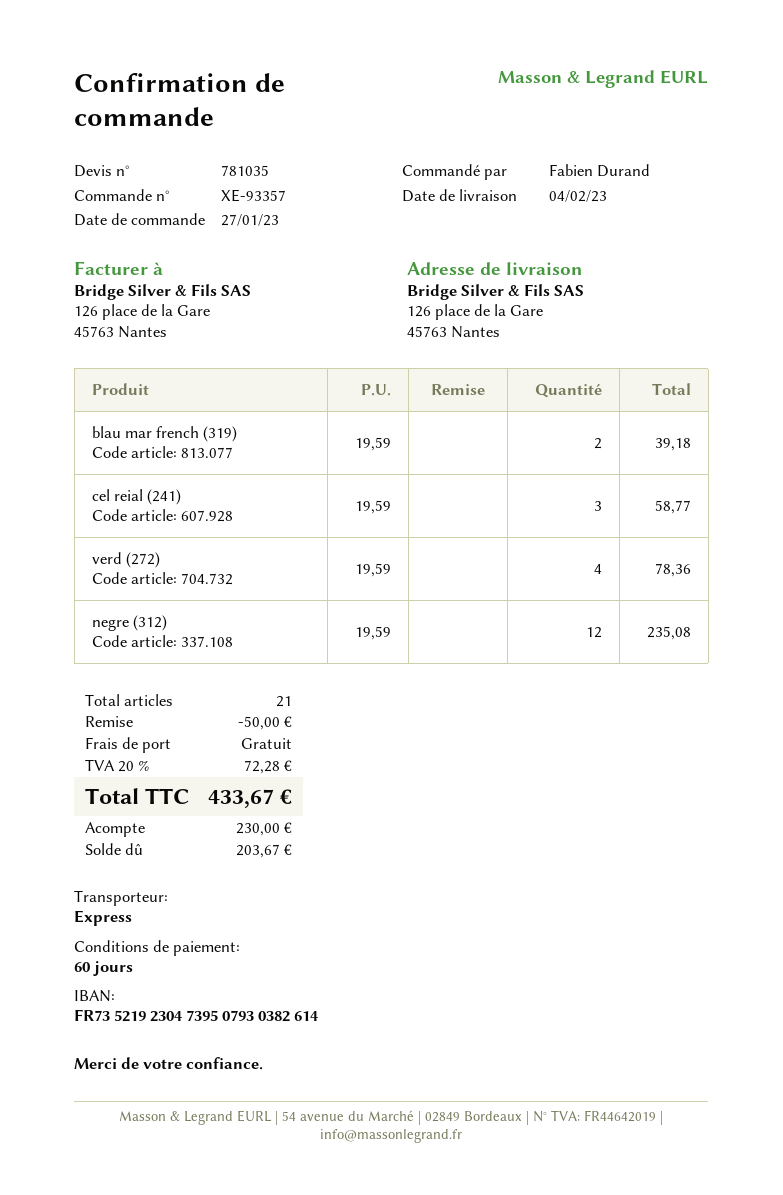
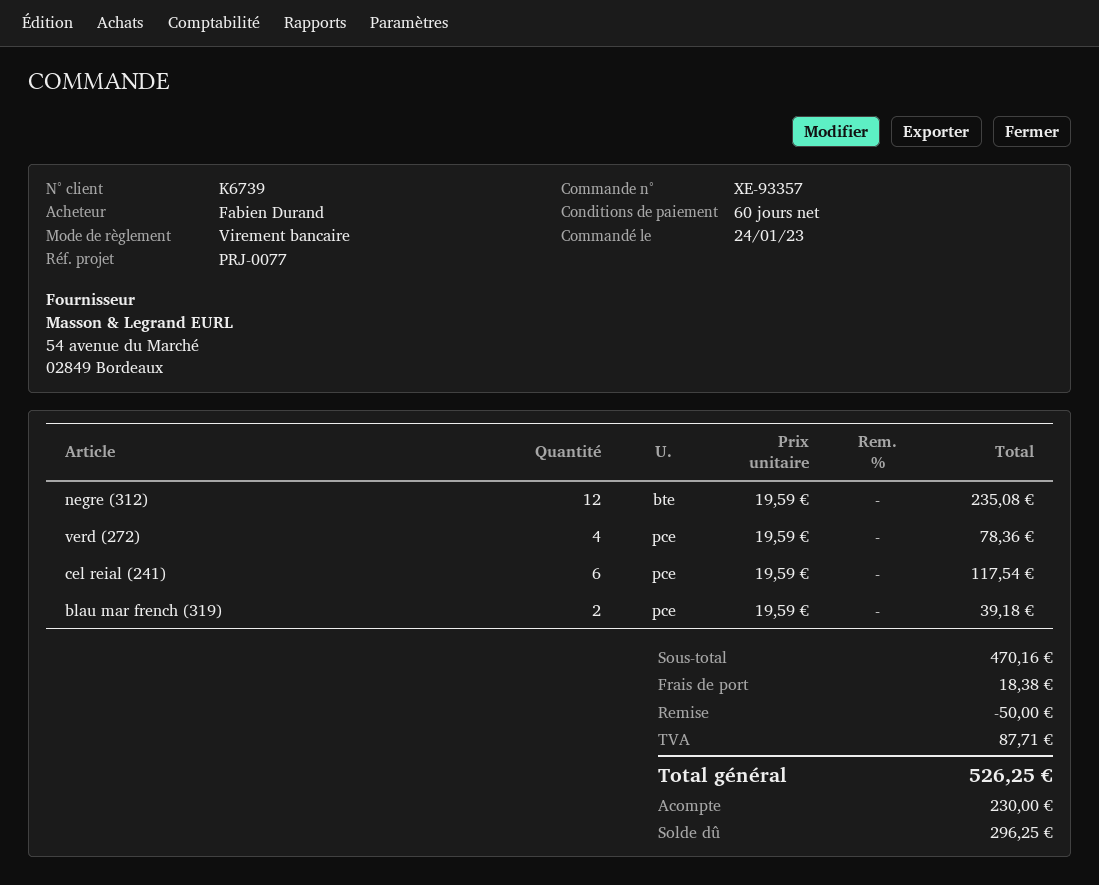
order date: 2023-01-27 -> 2023-01-24
cel reial (241): 3 x 19.59 = 58.77 -> 6 x 19.59 = 117.54
shipping: 0.00 -> 18.38
tax: 72.28 -> 87.71
total: 433.67 -> 526.25
balance: 203.67 -> 296.25

